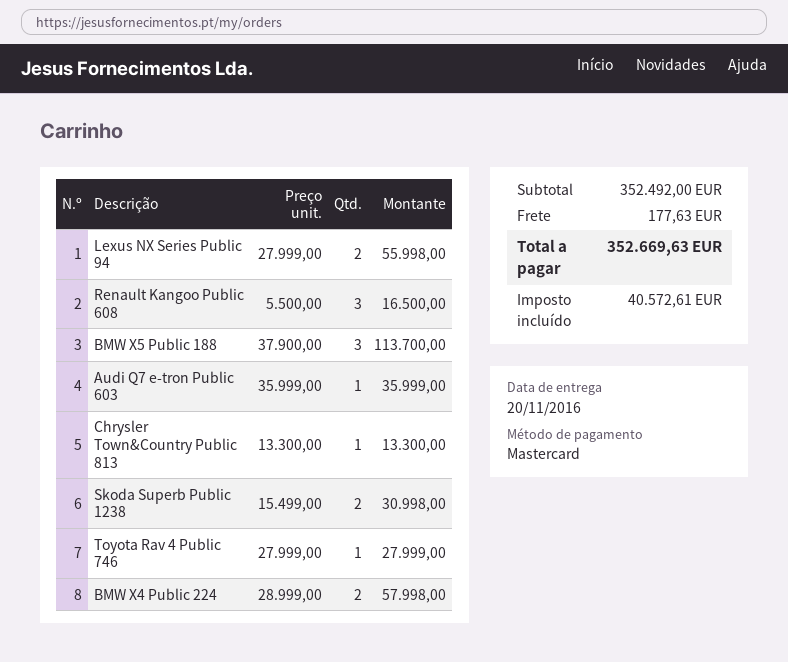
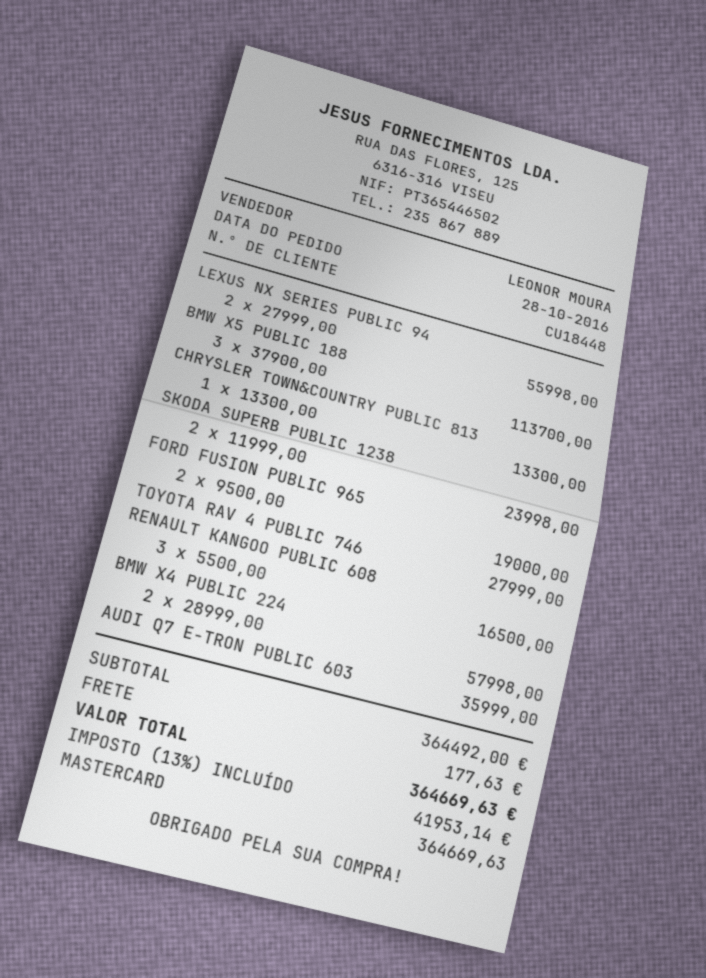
Skoda Superb Public 1238: 2 x 15499.00 = 30998.00 -> 2 x 11999.00 = 23998.00
FORD FUSION PUBLIC 965: none -> 2 x 9500.00 = 19000.00
subtotal: 352492.00 -> 364492.00
tax: 40572.61 -> 41953.14
total: 352669.63 -> 364669.63

